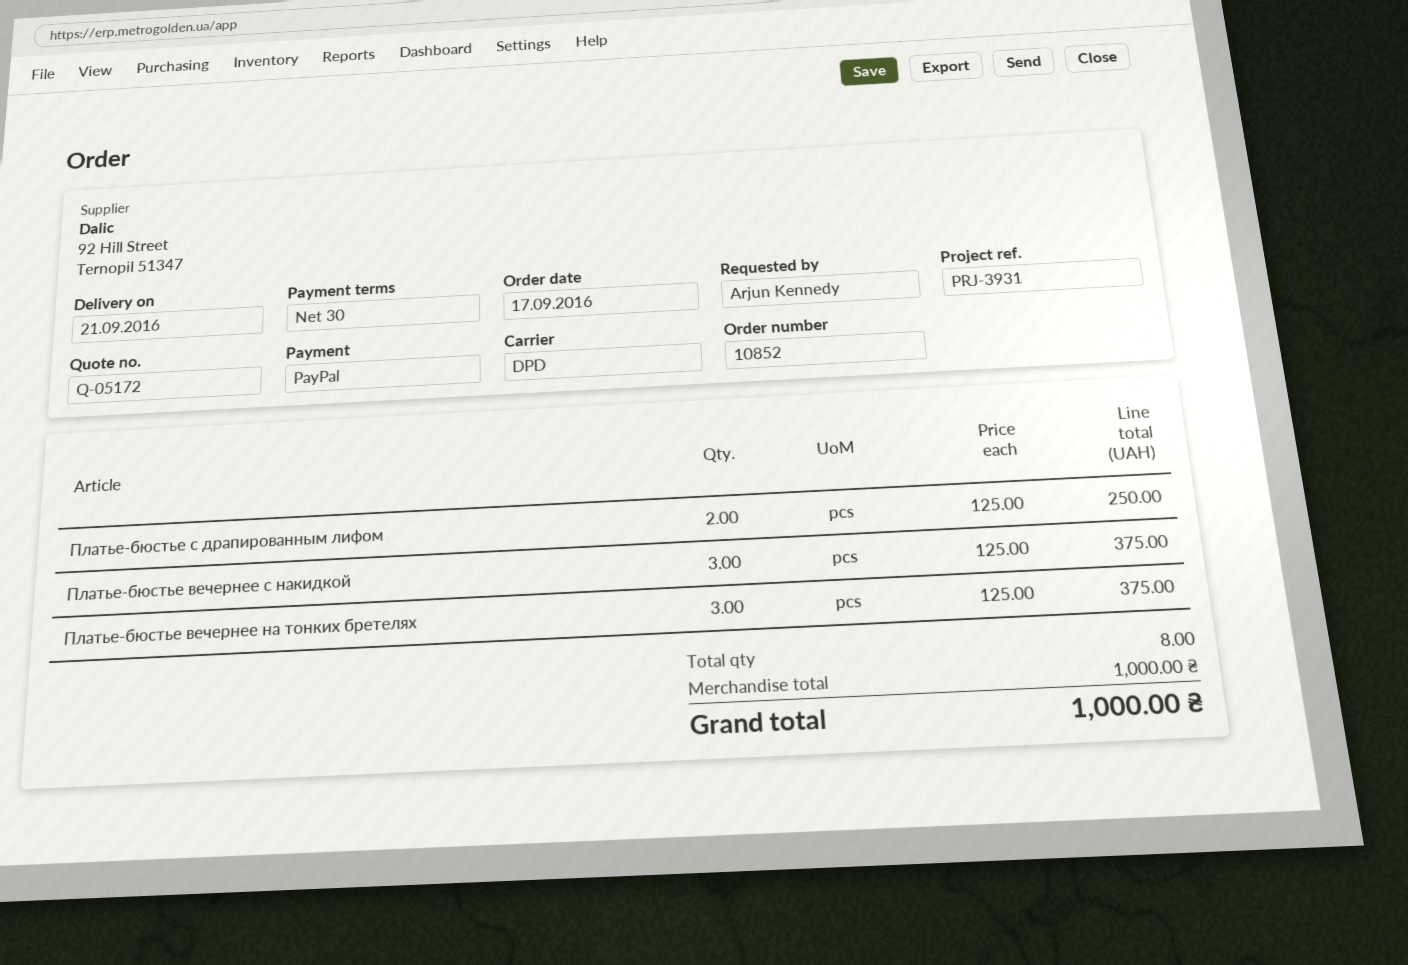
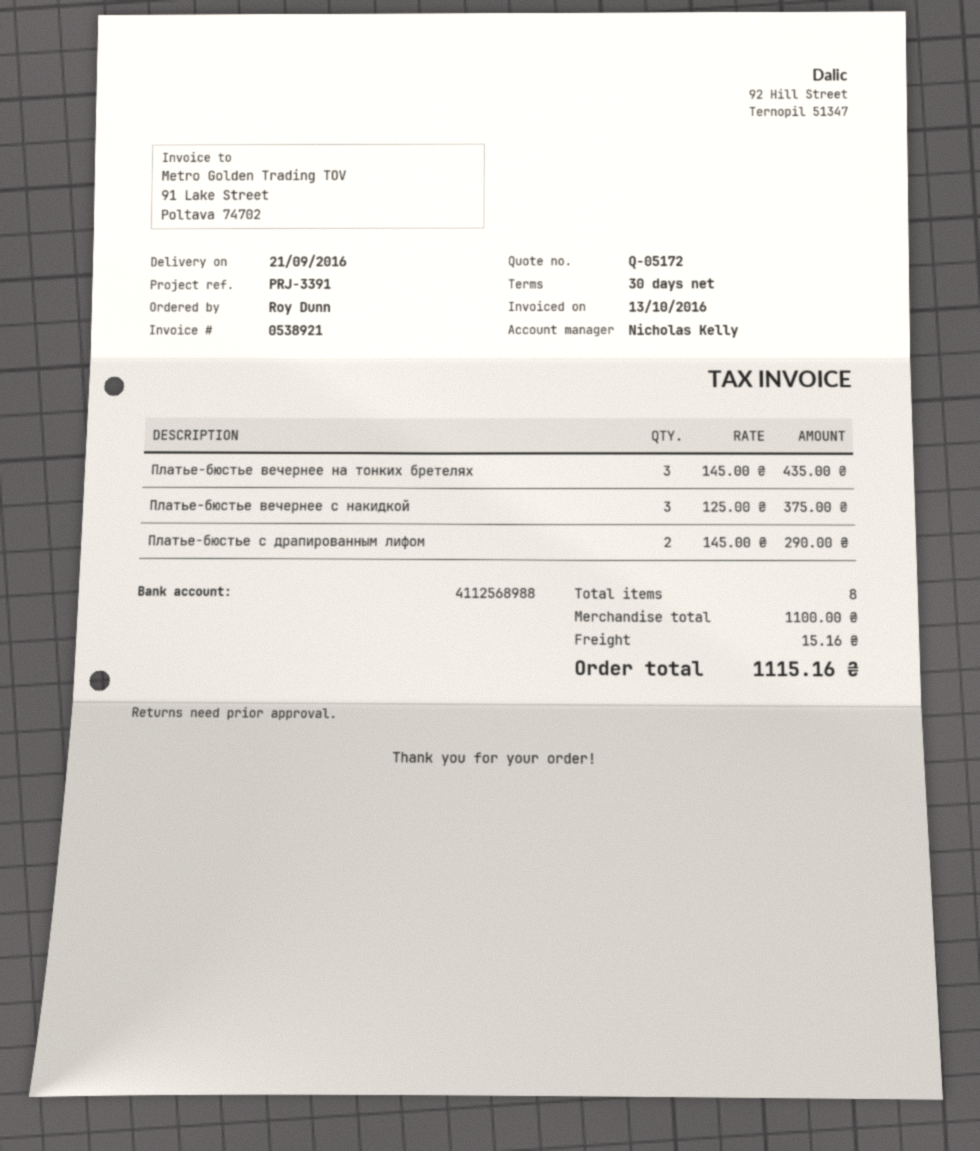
reference: PRJ-3931 -> PRJ-3391
ordered by: Arjun Kennedy -> Roy Dunn
Платье-бюстье с драпированным лифом: 2 x 125.00 = 250.00 -> 2 x 145.00 = 290.00
Платье-бюстье вечернее на тонких бретелях: 3 x 125.00 = 375.00 -> 3 x 145.00 = 435.00
subtotal: 1000.00 -> 1100.00
shipping: none -> 15.16
total: 1000.00 -> 1115.16

